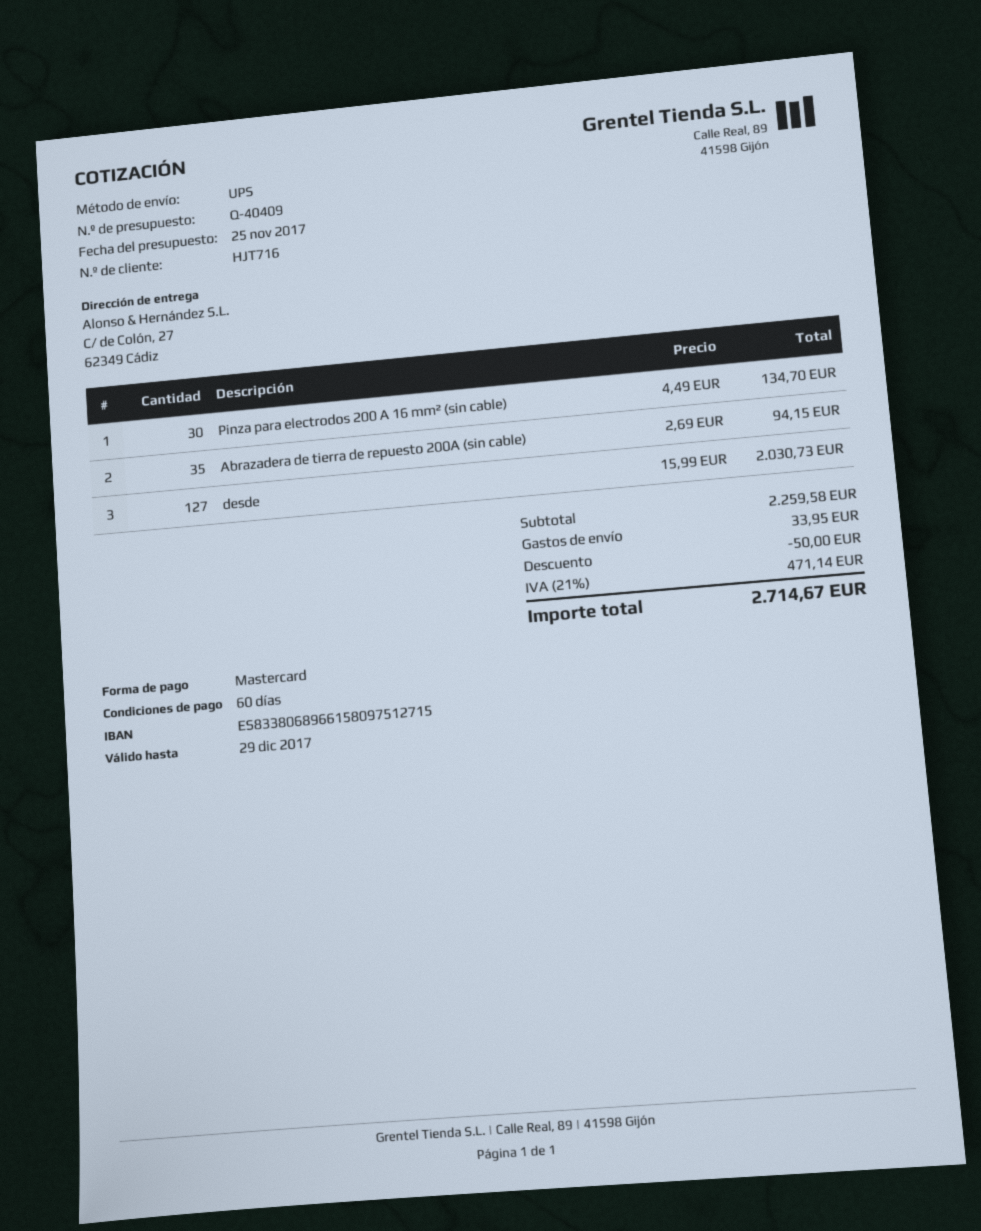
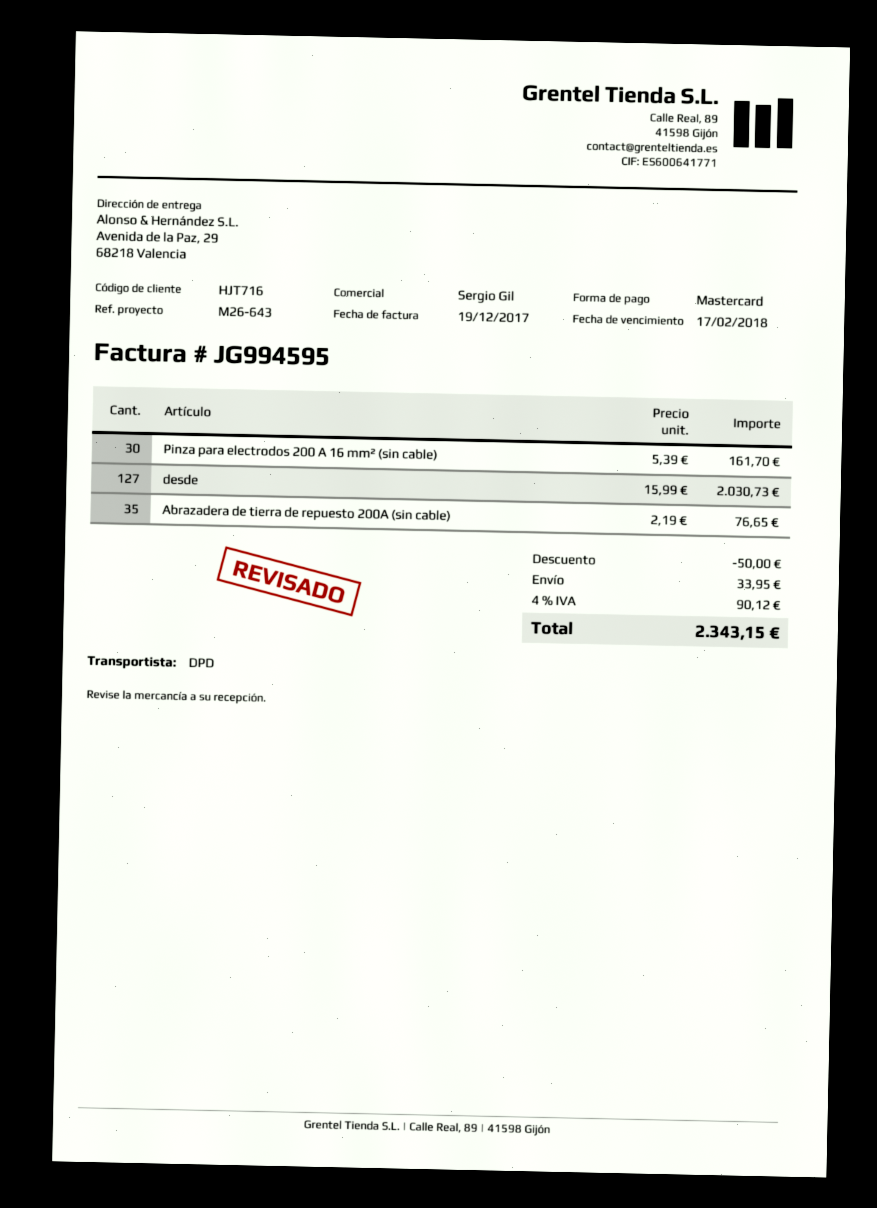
shipping method: UPS -> DPD
ship to: C/ de Colón, 27, 62349 Cádiz -> Avenida de la Paz, 29, 68218 Valencia
Pinza para electrodos 200 A 16 mm² (sin cable): 30 x 4.49 = 134.70 -> 30 x 5.39 = 161.70
Abrazadera de tierra de repuesto 200A (sin cable): 35 x 2.69 = 94.15 -> 35 x 2.19 = 76.65
tax: 21% = 471.14 -> 4% = 90.12
total: 2714.67 -> 2343.15

